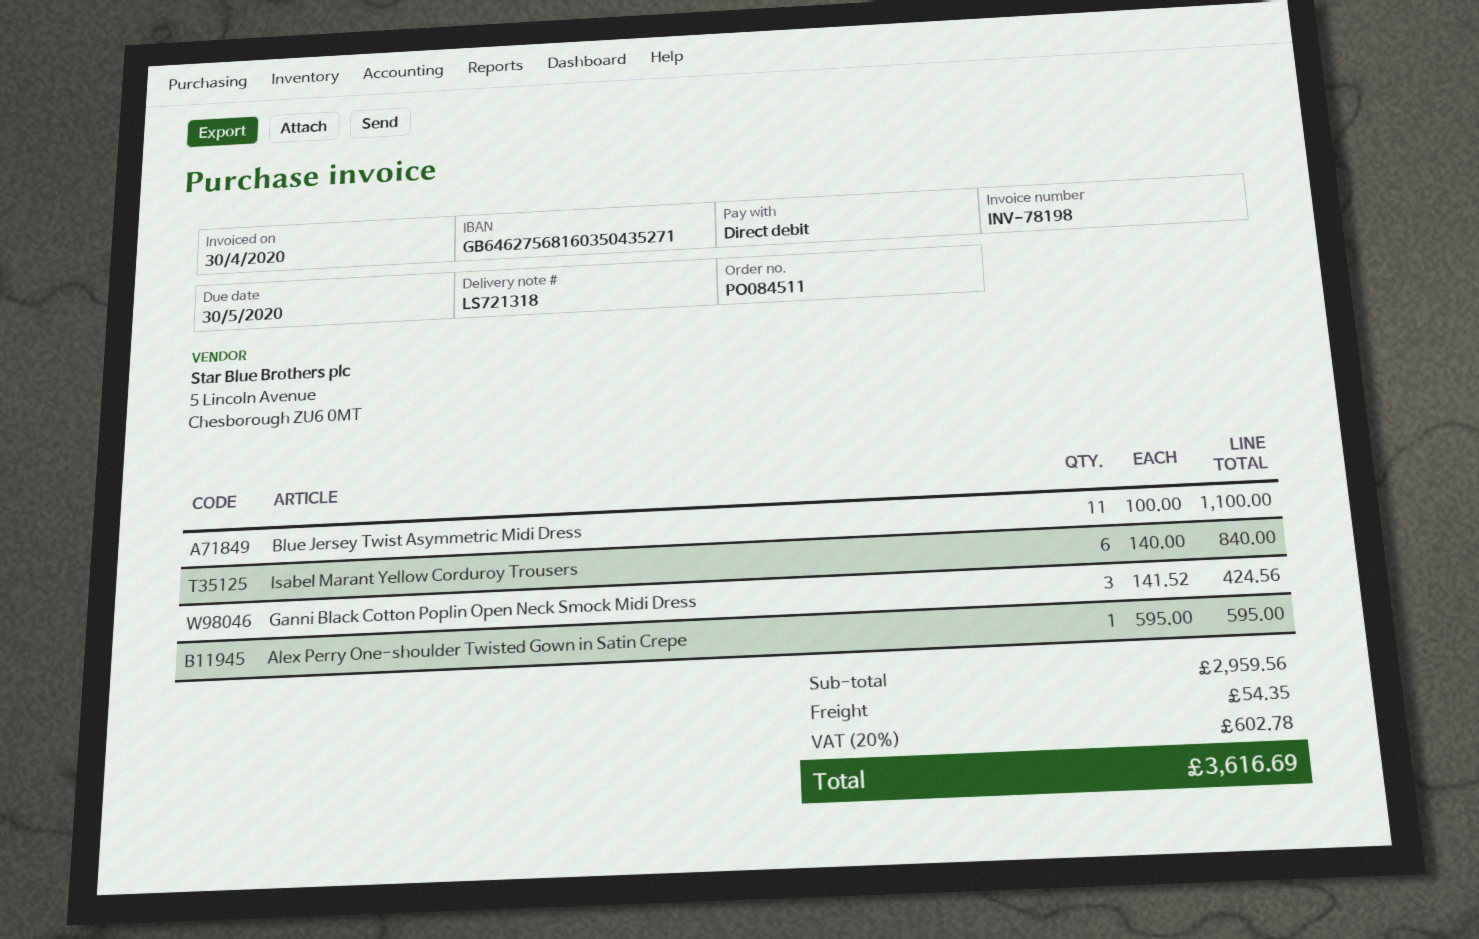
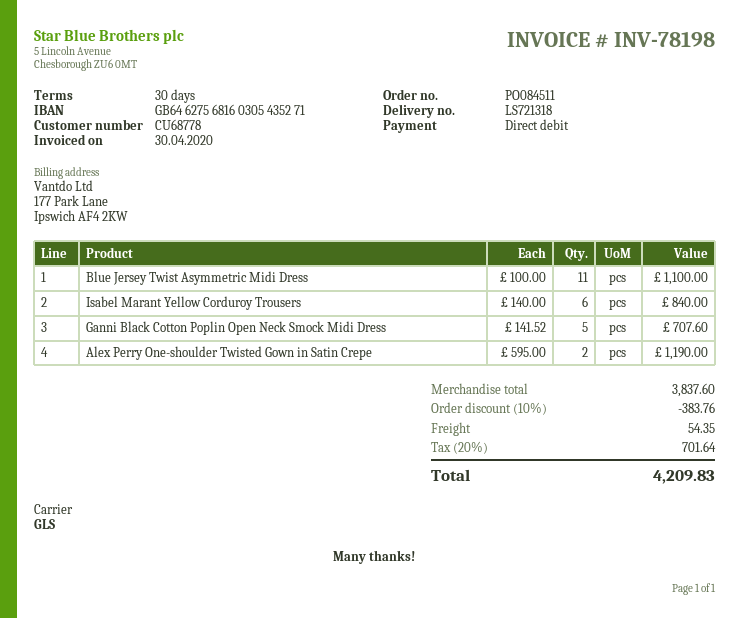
bank account: GB64627568160350435271 -> GB64627568160305435271
Ganni Black Cotton Poplin Open Neck Smock Midi Dress: 3 x 141.52 = 424.56 -> 5 x 141.52 = 707.60
Alex Perry One-shoulder Twisted Gown in Satin Crepe: 1 x 595.00 = 595.00 -> 2 x 595.00 = 1190.00
subtotal: 2959.56 -> 3837.60
discount: none -> 10% = 383.76
tax: 20% = 602.78 -> 20% = 701.64
total: 3616.69 -> 4209.83

